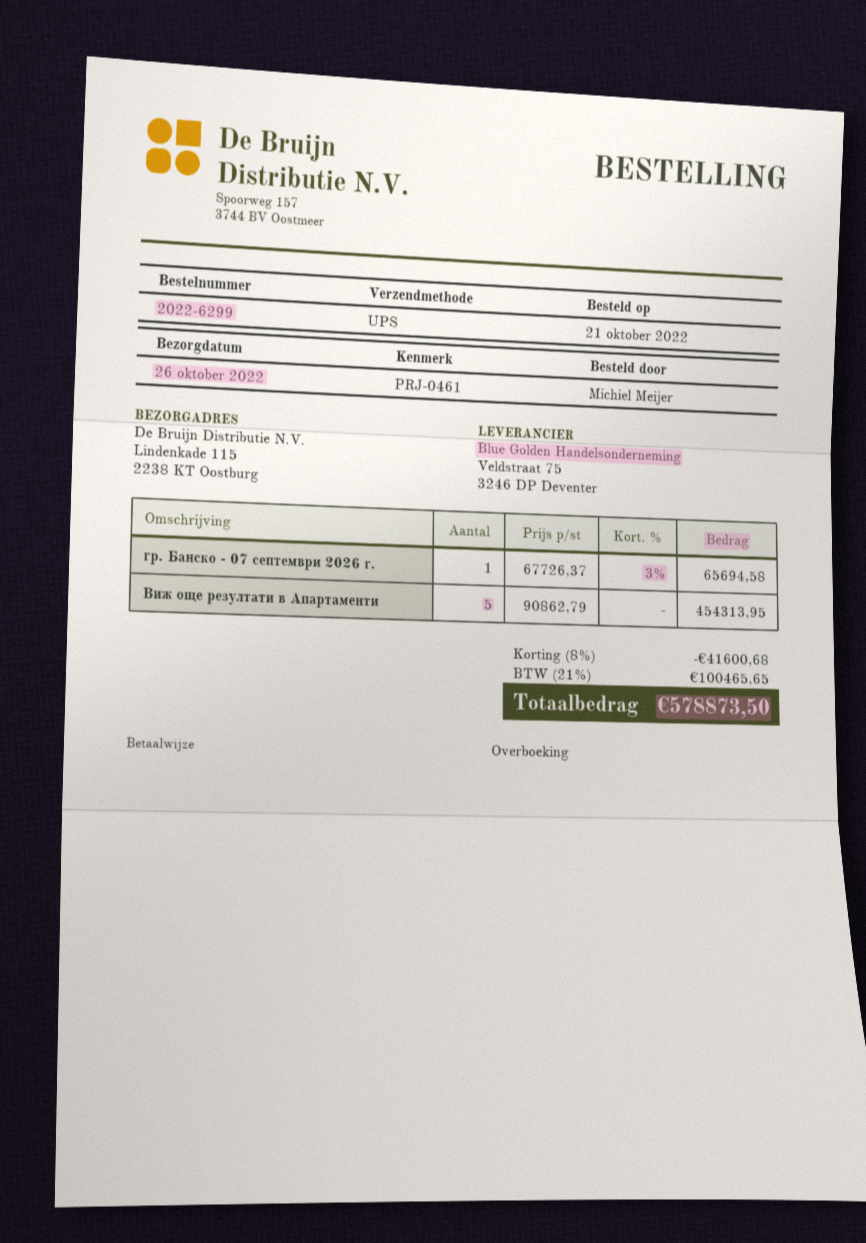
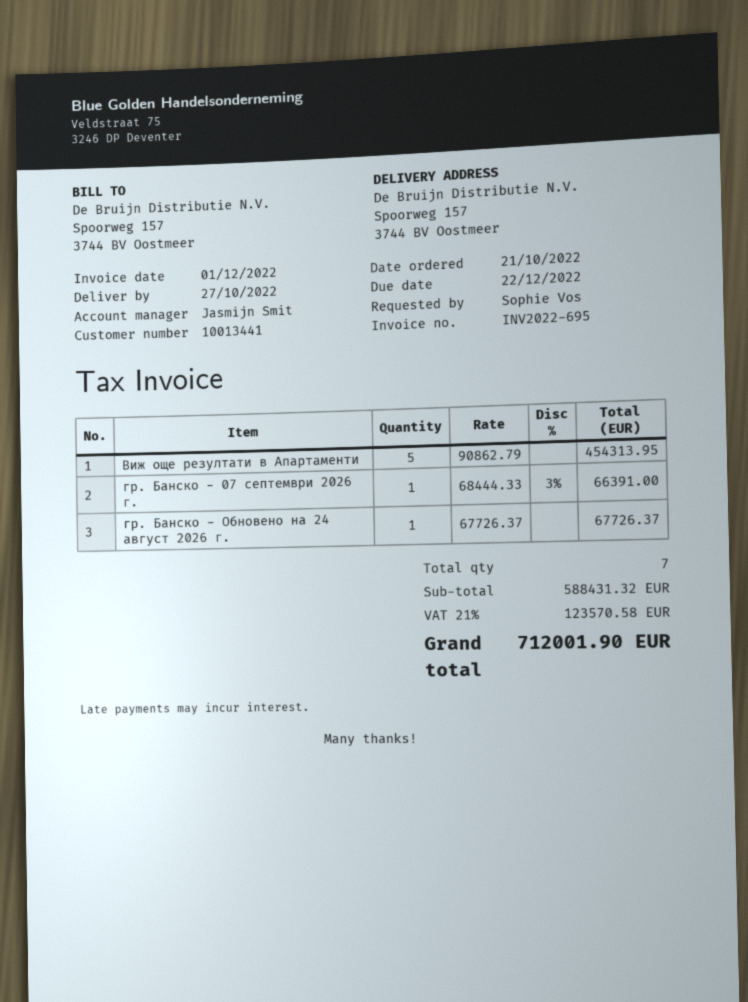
delivery date: 2022-10-26 -> 2022-10-27
ordered by: Michiel Meijer -> Sophie Vos
ship to: Lindenkade 115, 2238 KT Oostburg -> Spoorweg 157, 3744 BV Oostmeer
гр. Банско - 07 септември 2026 г.: 1 x 67726.37 - 3% = 65694.58 -> 1 x 68444.33 - 3% = 66391.00
гр. Банско - Обновено на 24 август 2026 г.: none -> 1 x 67726.37 = 67726.37
discount: 8% = 41600.68 -> none
tax: 21% = 100465.65 -> 21% = 123570.58
total: 578873.50 -> 712001.90

